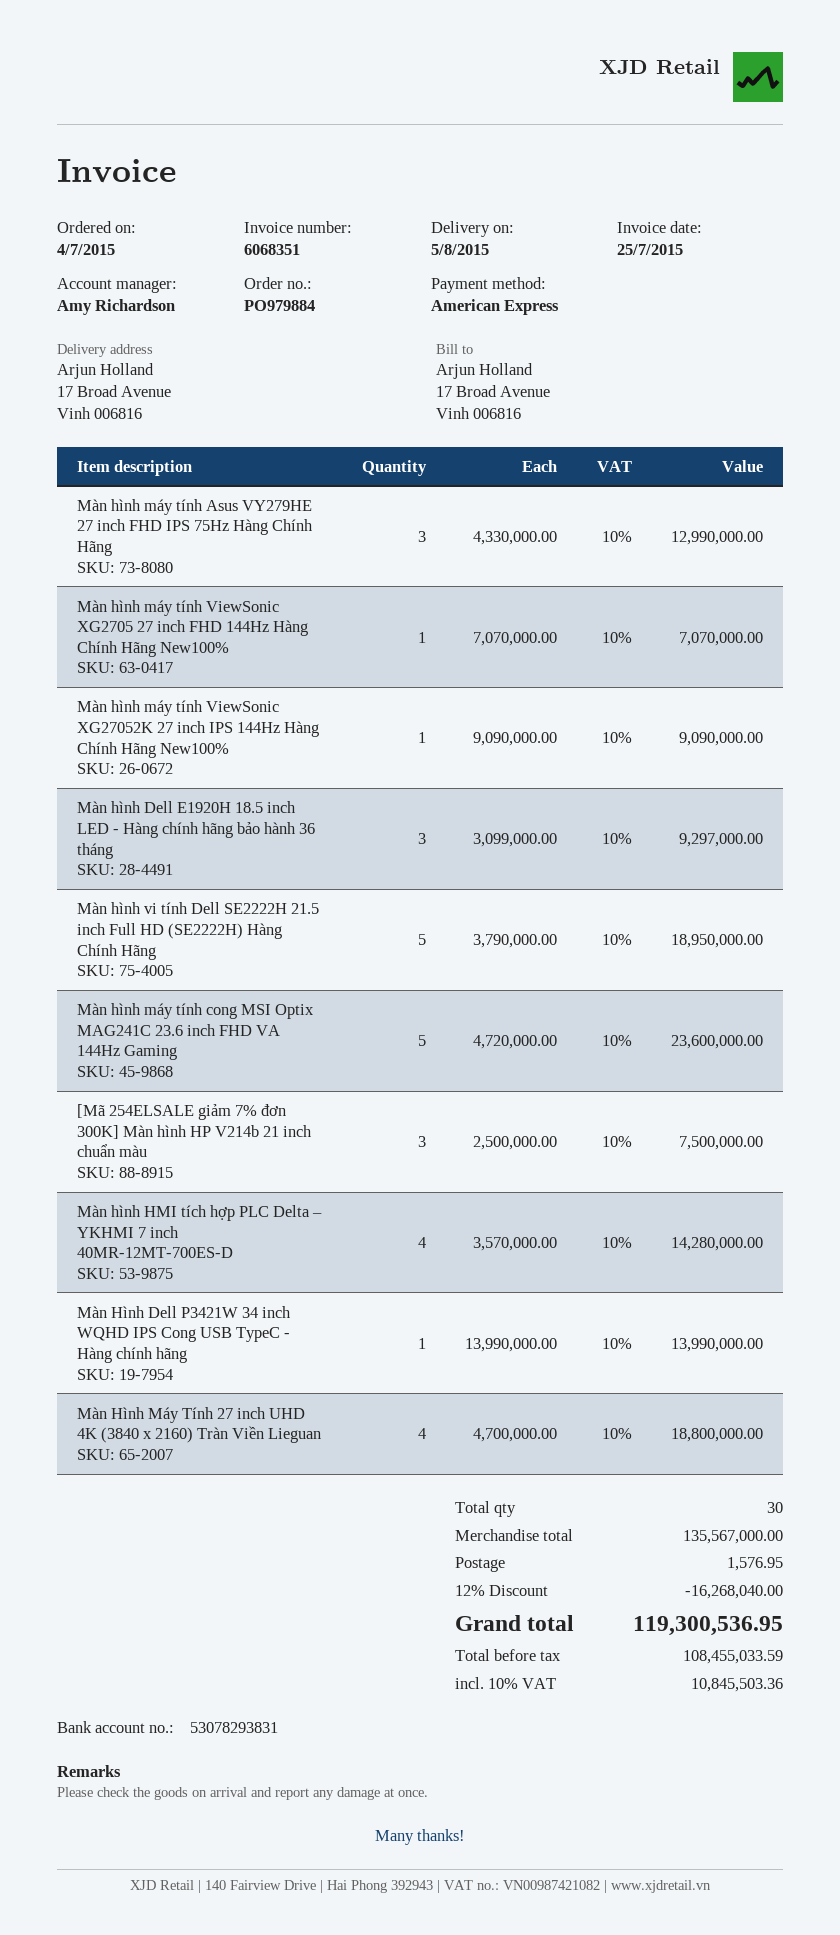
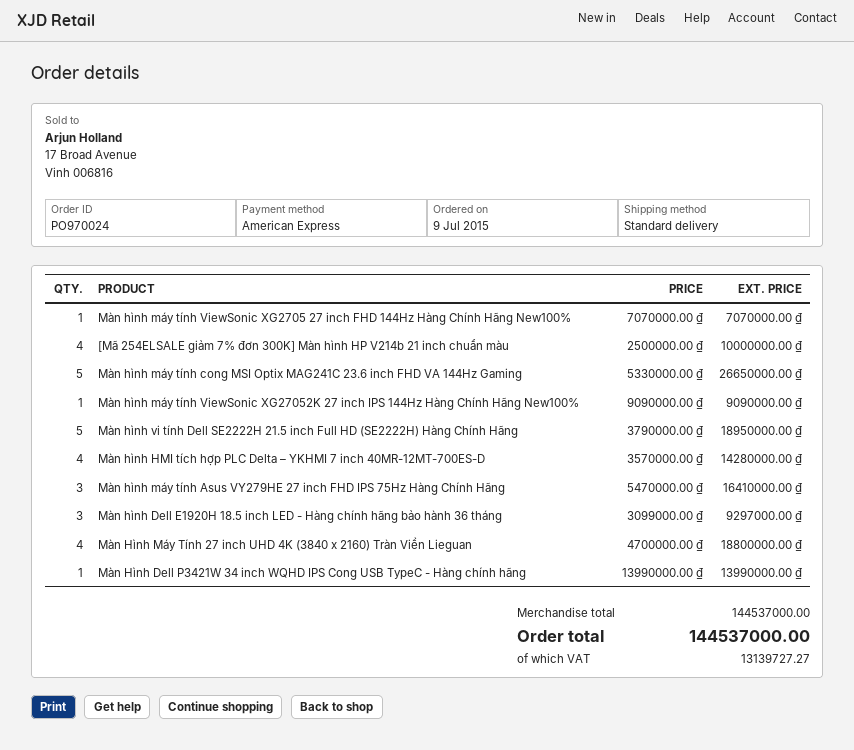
order number: PO979884 -> PO970024
order date: 2015-07-04 -> 2015-07-09
Màn hình máy tính Asus VY279HE 27 inch FHD IPS 75Hz Hàng Chính Hãng: 3 x 4330000.00 = 12990000.00 -> 3 x 5470000.00 = 16410000.00
Màn hình máy tính cong MSI Optix MAG241C 23.6 inch FHD VA 144Hz Gaming: 5 x 4720000.00 = 23600000.00 -> 5 x 5330000.00 = 26650000.00
[Mã 254ELSALE giảm 7% đơn 300K] Màn hình HP V214b 21 inch chuẩn màu: 3 x 2500000.00 = 7500000.00 -> 4 x 2500000.00 = 10000000.00
subtotal: 135567000.00 -> 144537000.00
discount: 12% = 16268040.00 -> none
shipping: 1576.95 -> none
tax: 10845503.36 -> 13139727.27
total: 119300536.95 -> 144537000.00

